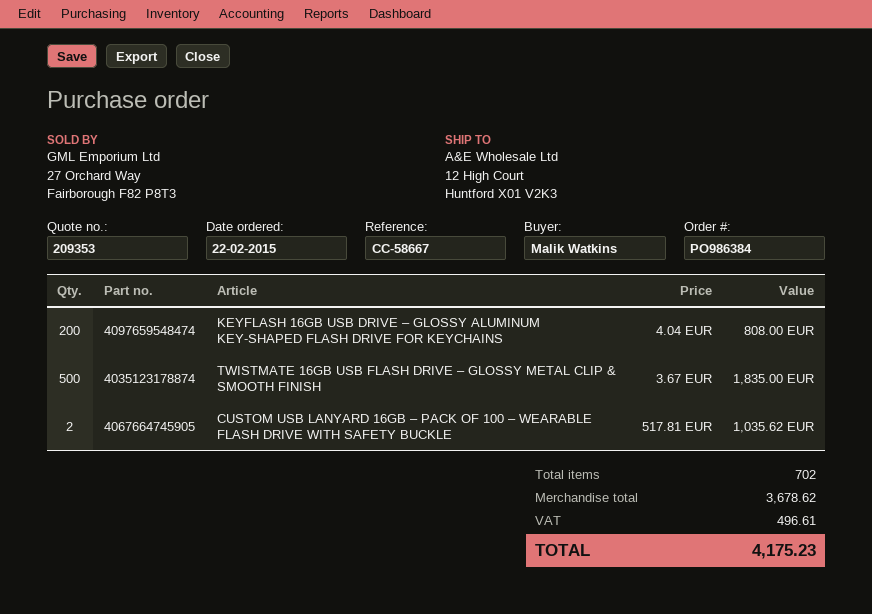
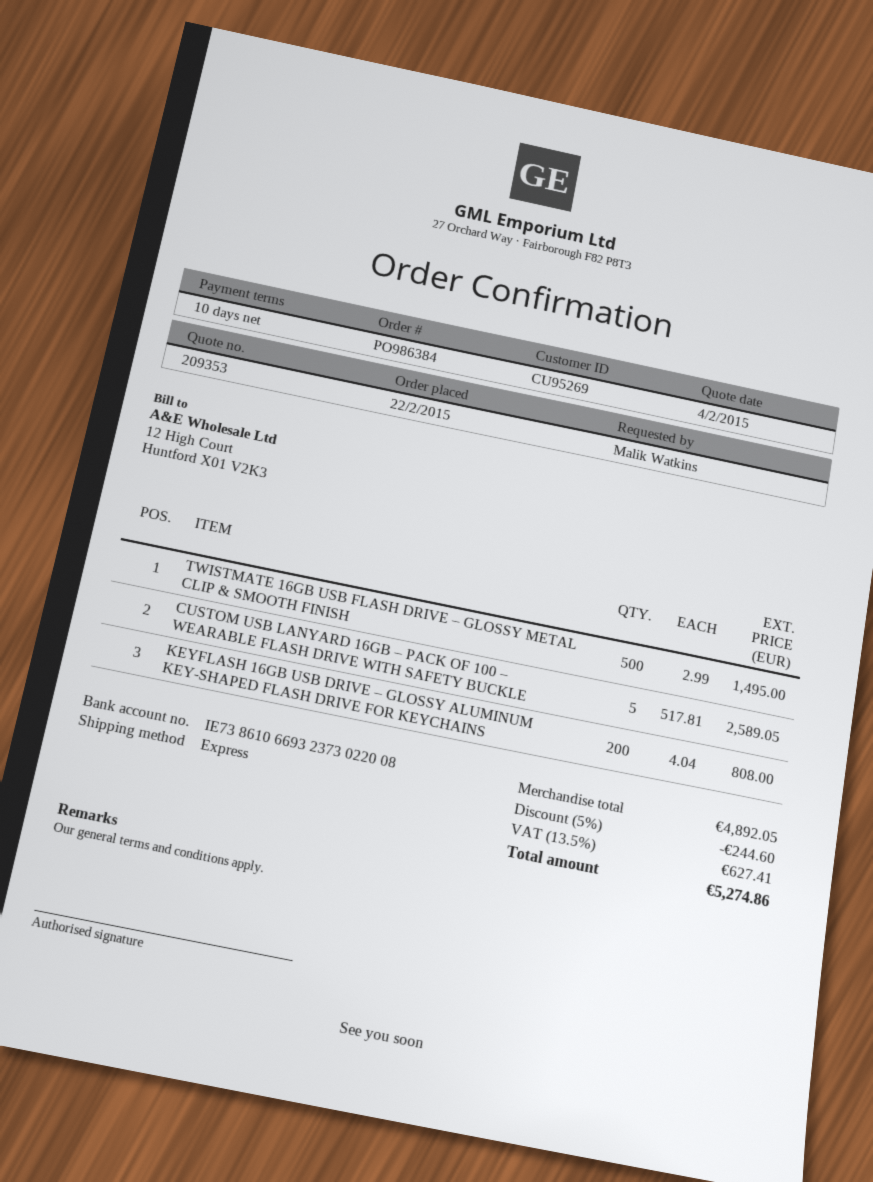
TWISTMATE 16GB USB FLASH DRIVE – GLOSSY METAL CLIP & SMOOTH FINISH: 500 x 3.67 = 1835.00 -> 500 x 2.99 = 1495.00
CUSTOM USB LANYARD 16GB – PACK OF 100 – WEARABLE FLASH DRIVE WITH SAFETY BUCKLE: 2 x 517.81 = 1035.62 -> 5 x 517.81 = 2589.05
subtotal: 3678.62 -> 4892.05
discount: none -> 5% = 244.60
tax: 496.61 -> 627.41
total: 4175.23 -> 5274.86

